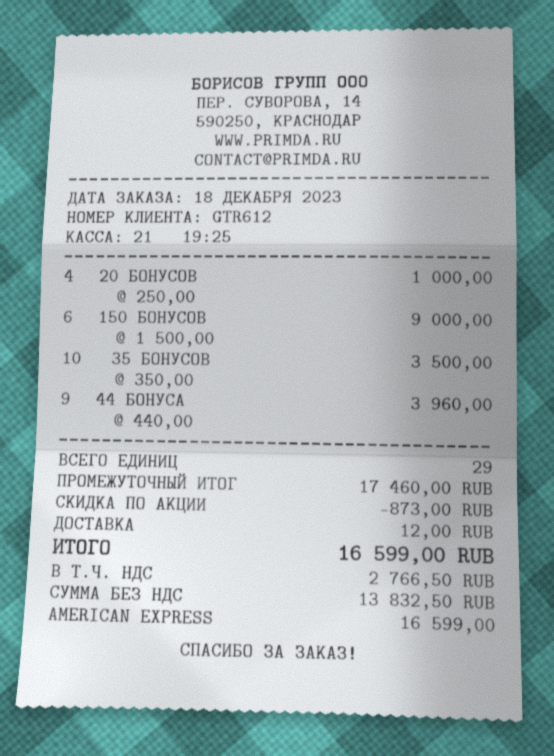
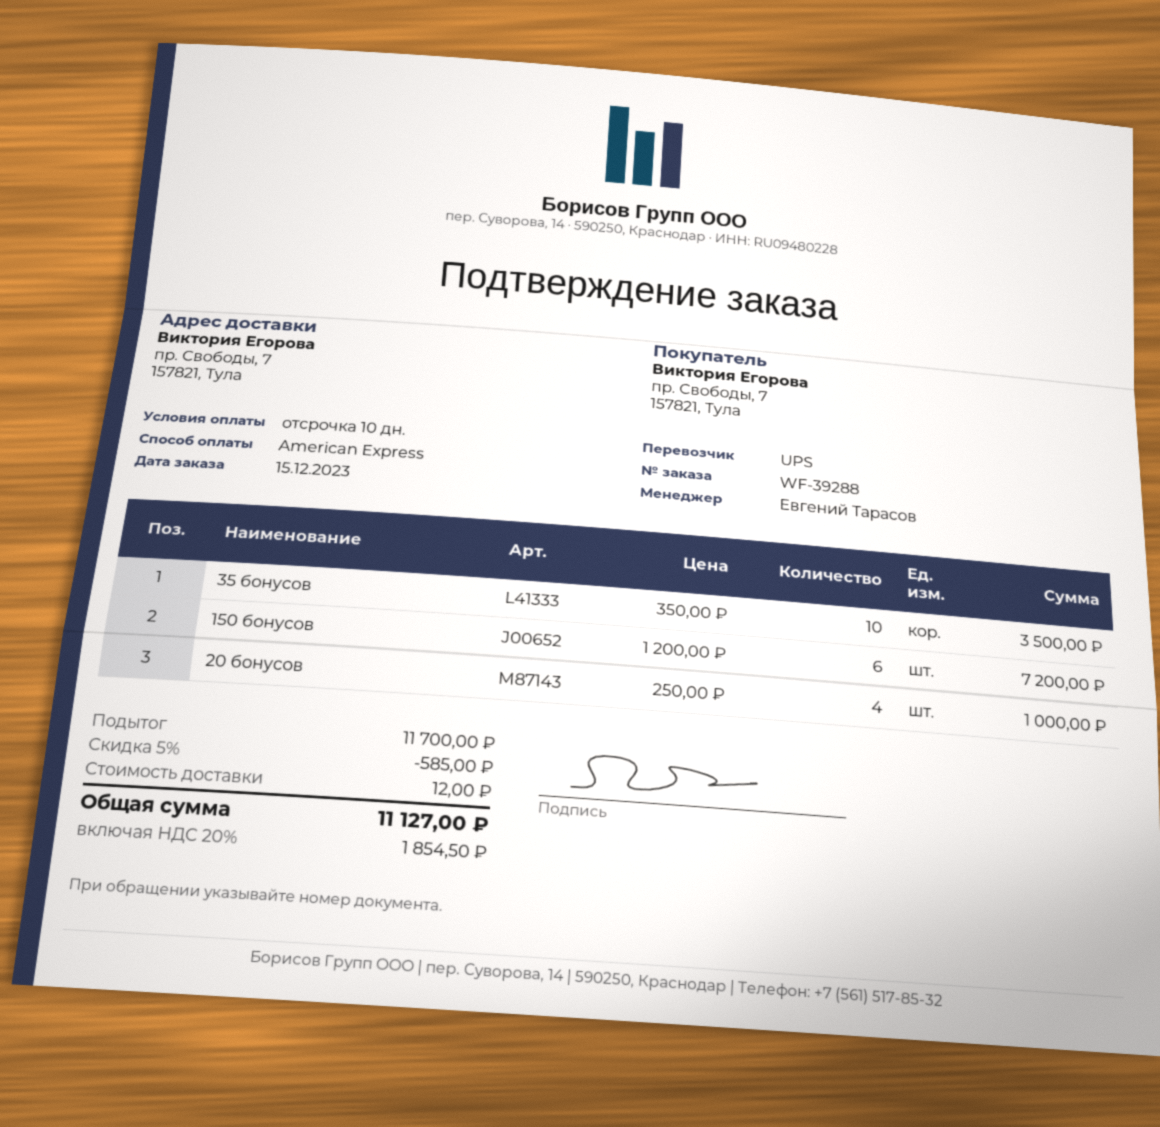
order date: 2023-12-18 -> 2023-12-15
150 БОНУСОВ: 6 x 1500.00 = 9000.00 -> 6 x 1200.00 = 7200.00
44 БОНУСА: 9 x 440.00 = 3960.00 -> none
subtotal: 17460.00 -> 11700.00
discount: 873.00 -> 585.00
tax: 2766.50 -> 1854.50
total: 16599.00 -> 11127.00

